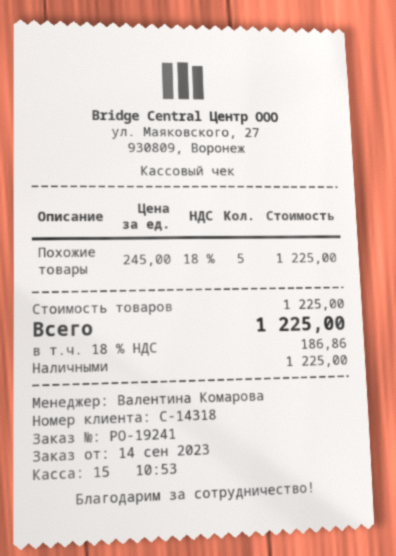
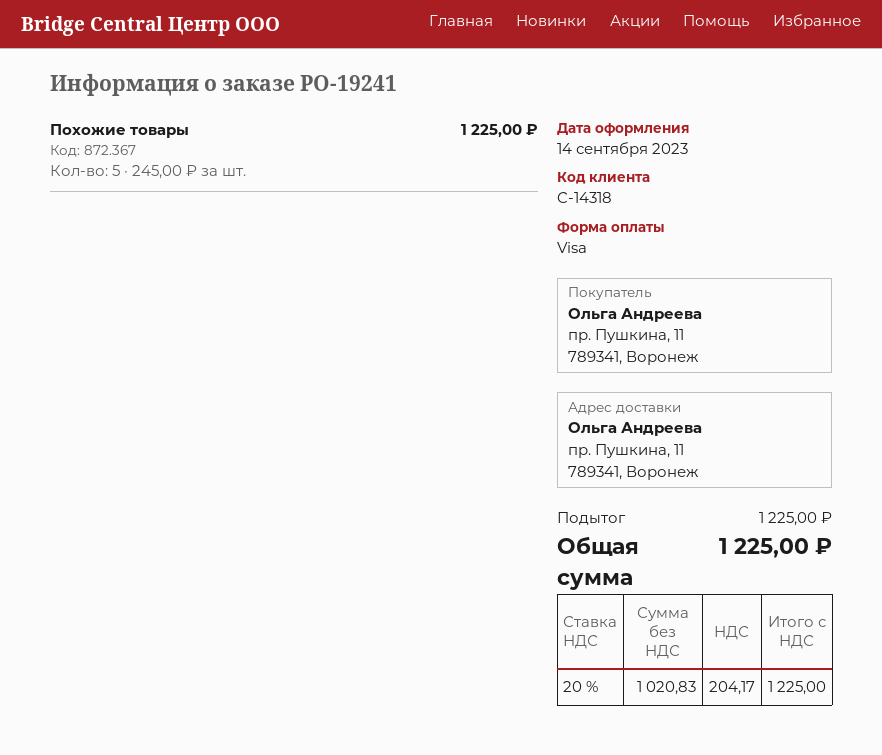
payment method: cash -> Visa
tax: 18% = 186.86 -> 20% = 204.17

